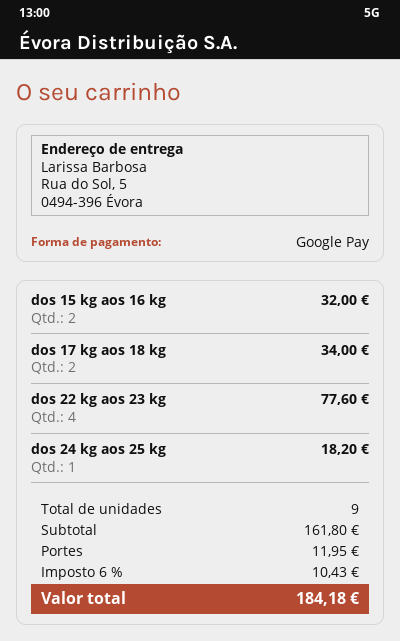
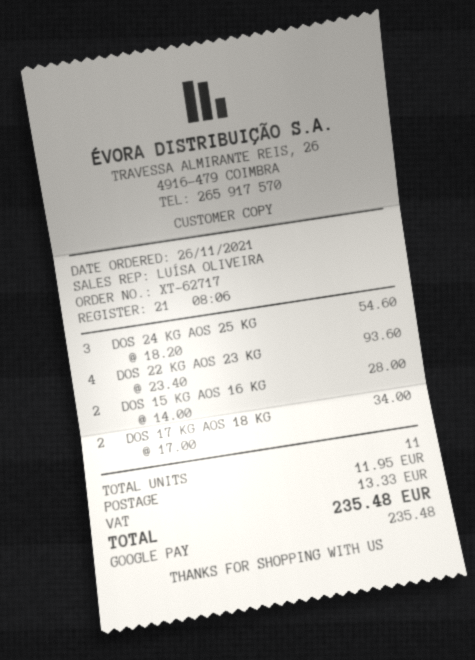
dos 15 kg aos 16 kg: 2 for 32.00 -> 2 for 28.00
dos 22 kg aos 23 kg: 4 for 77.60 -> 4 for 93.60
dos 24 kg aos 25 kg: 1 for 18.20 -> 3 for 54.60
total quantity: 9 -> 11
tax: 10.43 -> 13.33
total: 184.18 -> 235.48

